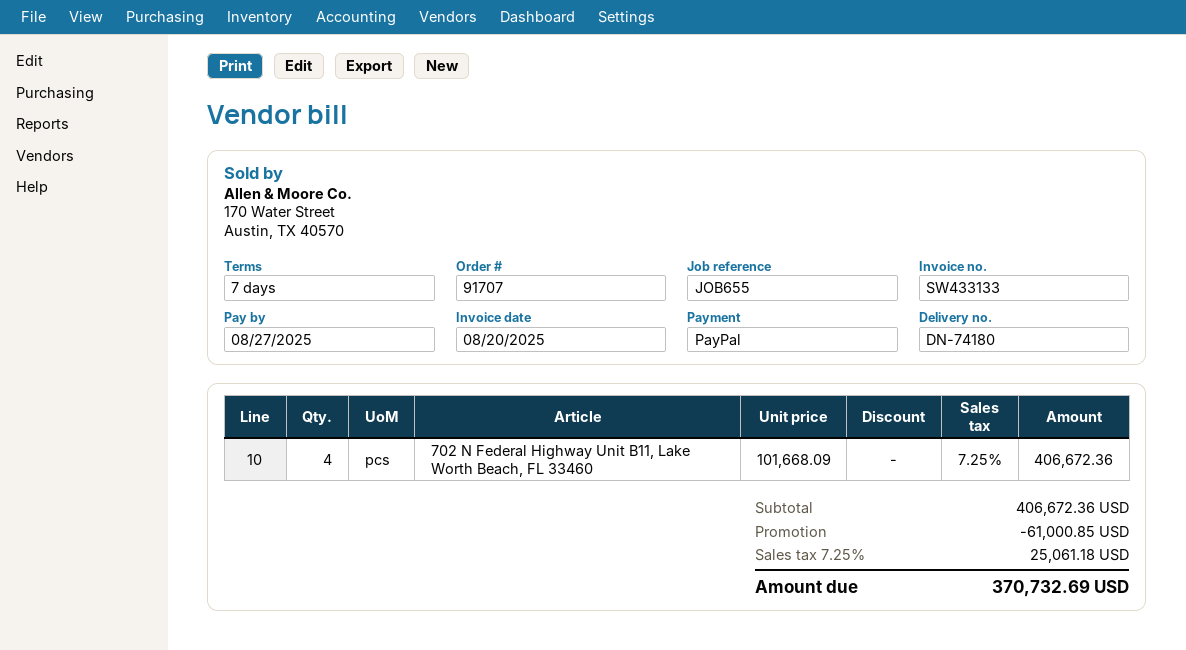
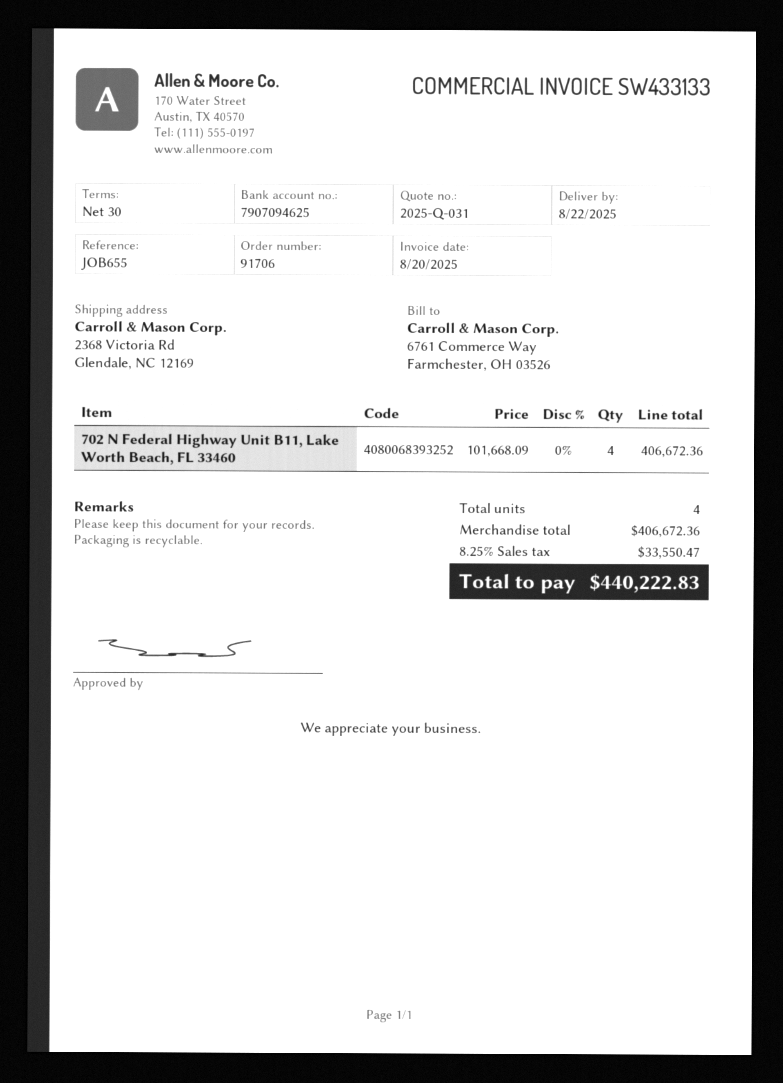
order number: 91707 -> 91706
payment terms: 7 days -> 30 days
discount: 61000.85 -> none
tax: 7.25% = 25061.18 -> 8.25% = 33550.47
total: 370732.69 -> 440222.83

